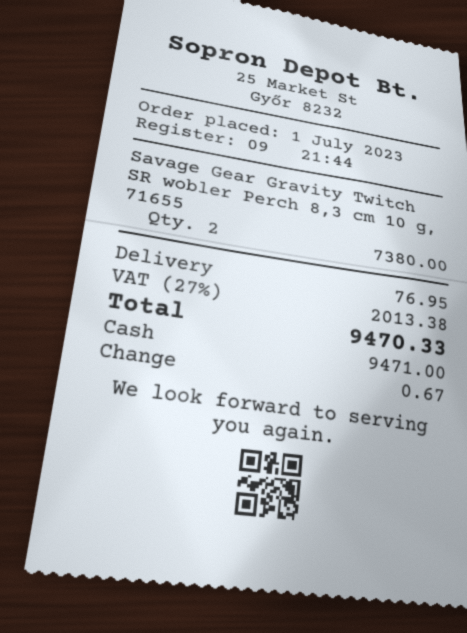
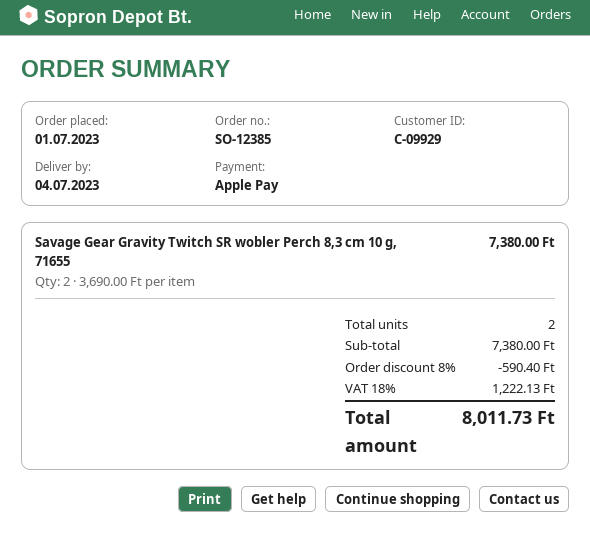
payment method: cash -> Apple Pay
discount: none -> 8% = 590.40
shipping: 76.95 -> none
tax: 27% = 2013.38 -> 18% = 1222.13
total: 9470.33 -> 8011.73

